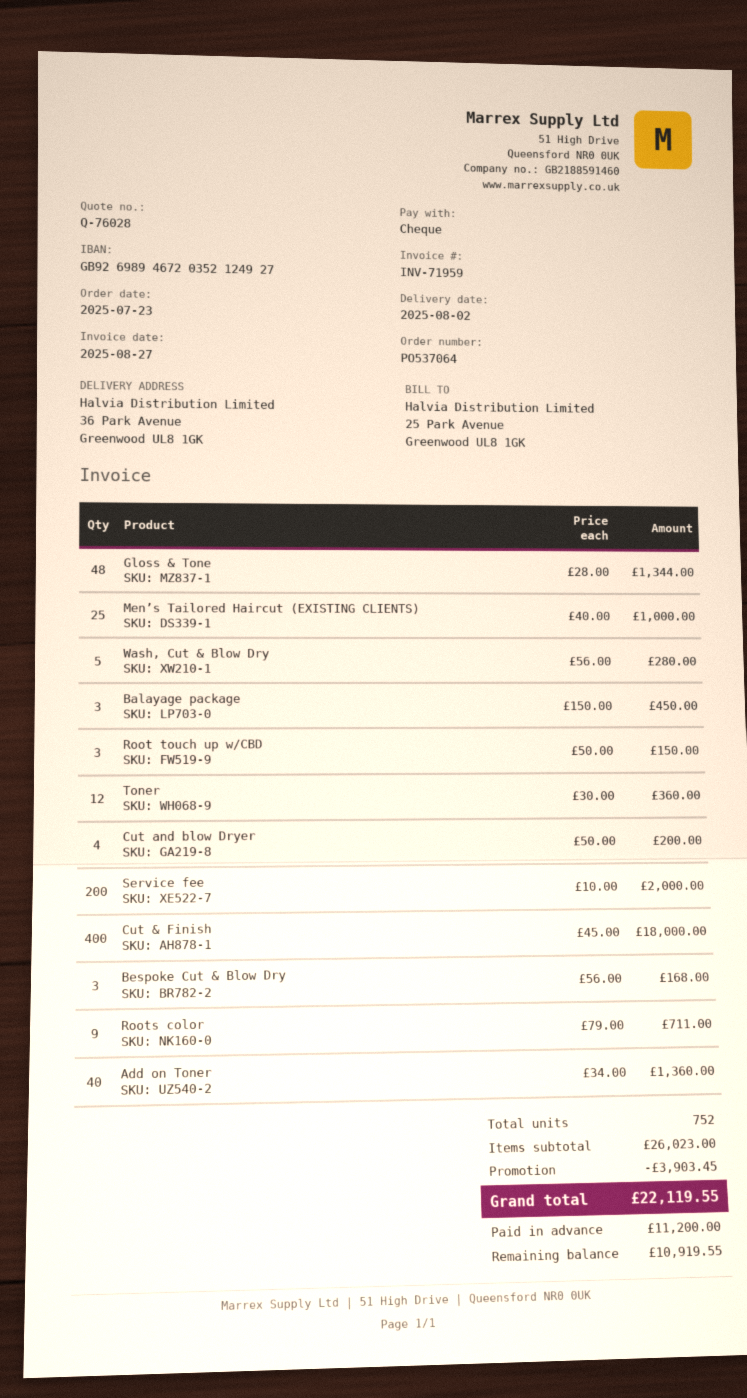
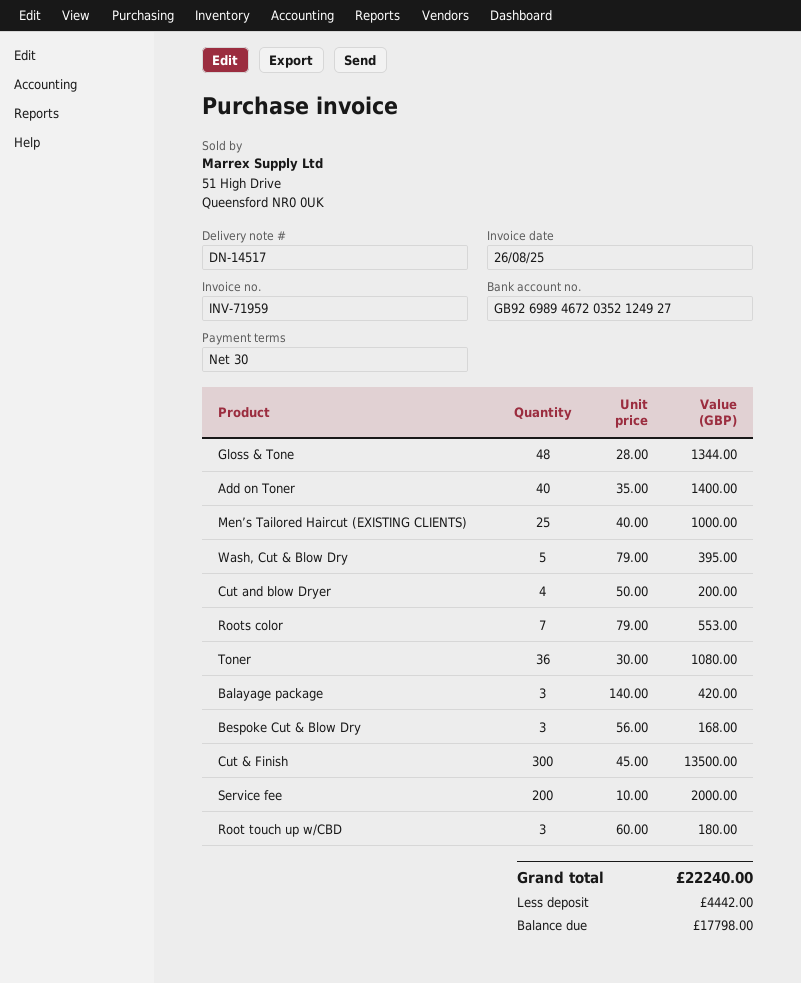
invoice date: 2025-08-27 -> 2025-08-26
Wash, Cut & Blow Dry: 5 x 56.00 = 280.00 -> 5 x 79.00 = 395.00
Balayage package: 3 x 150.00 = 450.00 -> 3 x 140.00 = 420.00
Root touch up w/CBD: 3 x 50.00 = 150.00 -> 3 x 60.00 = 180.00
Toner: 12 x 30.00 = 360.00 -> 36 x 30.00 = 1080.00
Cut & Finish: 400 x 45.00 = 18000.00 -> 300 x 45.00 = 13500.00
Roots color: 9 x 79.00 = 711.00 -> 7 x 79.00 = 553.00
Add on Toner: 40 x 34.00 = 1360.00 -> 40 x 35.00 = 1400.00
discount: 3903.45 -> none
total: 22119.55 -> 22240.00
deposit: 11200.00 -> 4442.00
balance: 10919.55 -> 17798.00

